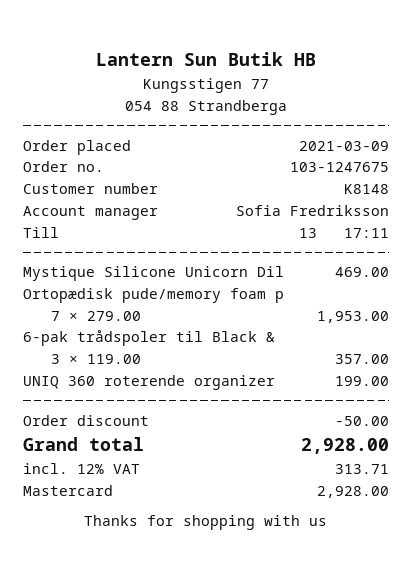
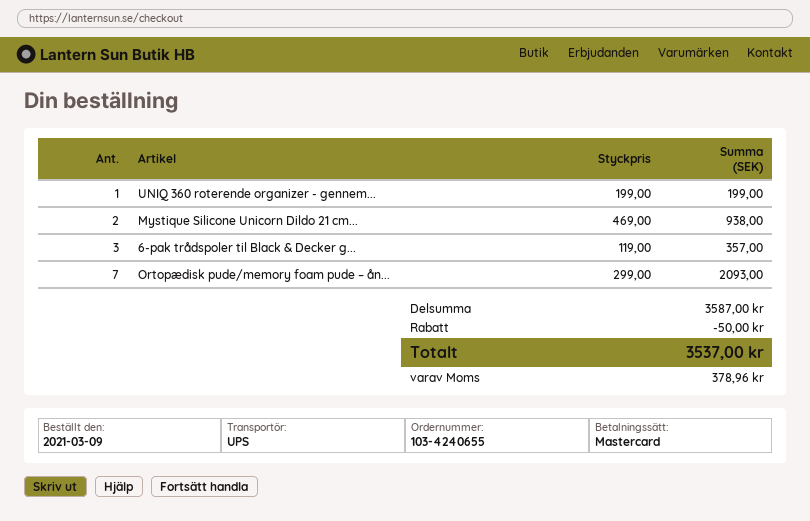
order number: 103-1247675 -> 103-4240655
Mystique Silicone Unicorn Dil: 1 x 469.00 = 469.00 -> 2 x 469.00 = 938.00
Ortopædisk pude/memory foam p: 7 x 279.00 = 1953.00 -> 7 x 299.00 = 2093.00
tax: 313.71 -> 378.96
total: 2928.00 -> 3537.00

